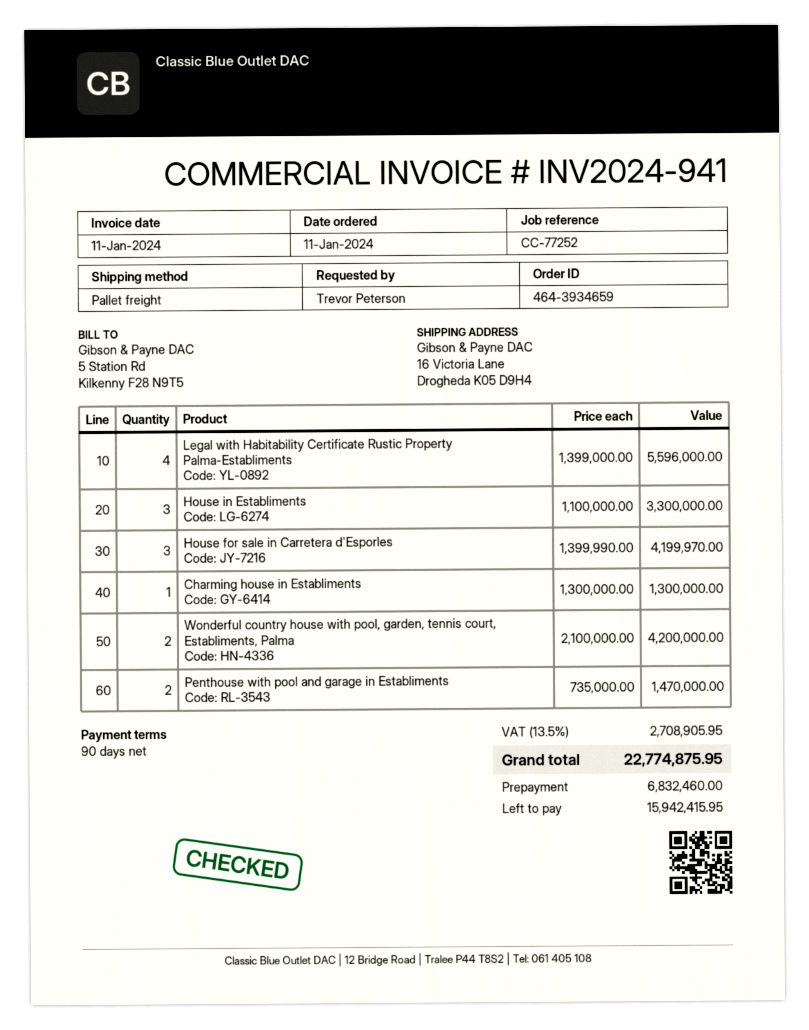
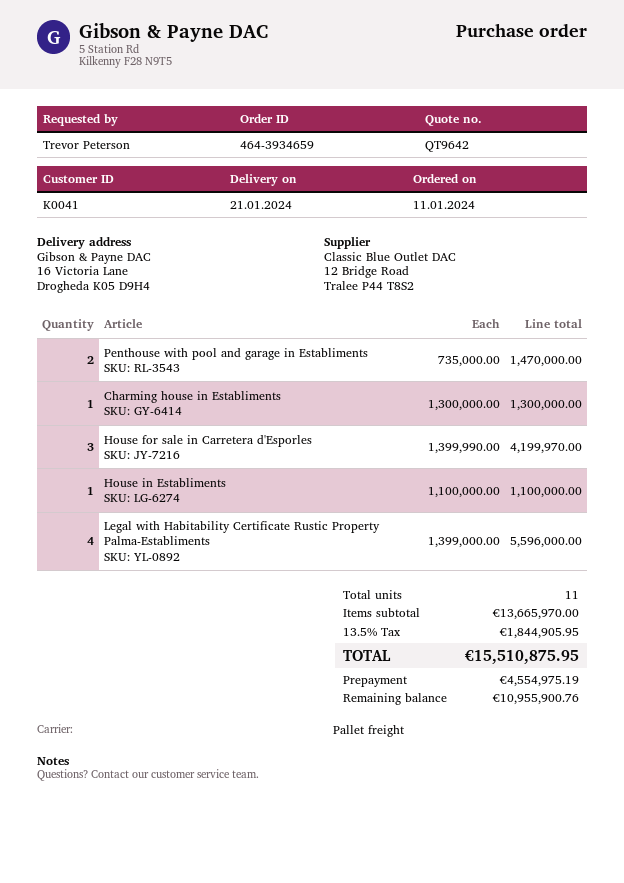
House in Establiments: 3 x 1100000.00 = 3300000.00 -> 1 x 1100000.00 = 1100000.00
Wonderful country house with pool, garden, tennis court, Establiments, Palma: 2 x 2100000.00 = 4200000.00 -> none
tax: 13.5% = 2708905.95 -> 13.5% = 1844905.95
total: 22774875.95 -> 15510875.95
deposit: 6832460.00 -> 4554975.19
balance: 15942415.95 -> 10955900.76

